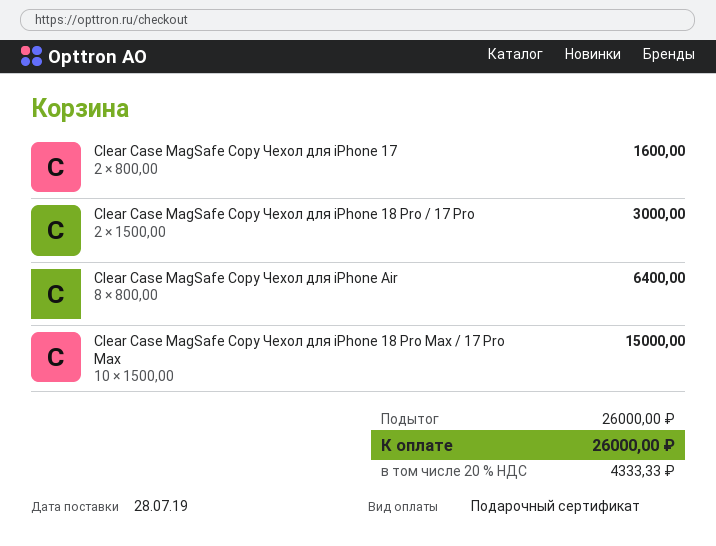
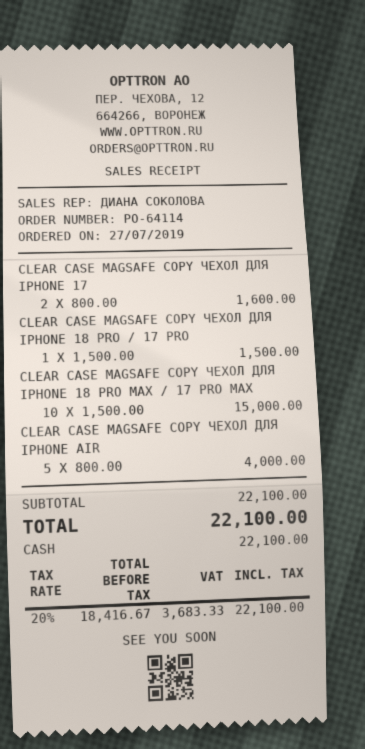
payment method: gift card -> cash
Clear Case MagSafe Copy Чехол для iPhone 18 Pro / 17 Pro: 2 x 1500.00 = 3000.00 -> 1 x 1500.00 = 1500.00
Clear Case MagSafe Copy Чехол для iPhone Air: 8 x 800.00 = 6400.00 -> 5 x 800.00 = 4000.00
subtotal: 26000.00 -> 22100.00
tax: 20% = 4333.33 -> 20% = 3683.33
total: 26000.00 -> 22100.00

